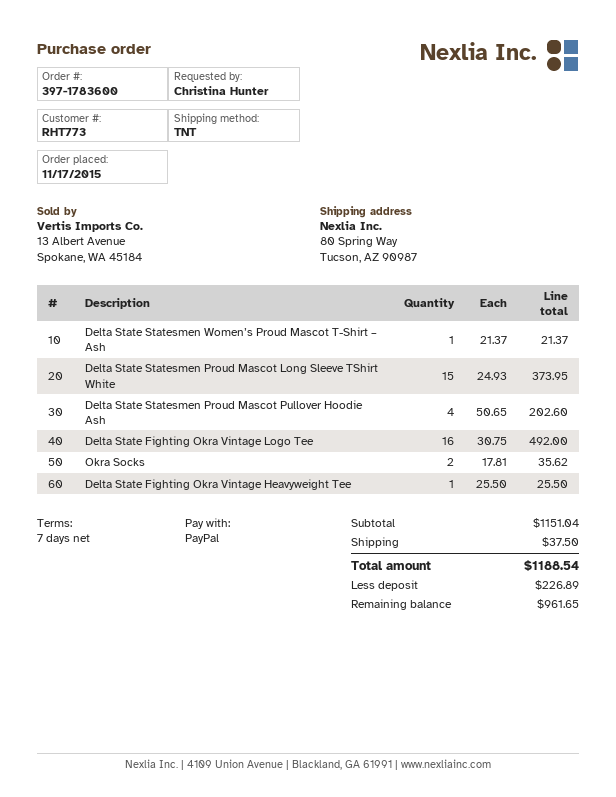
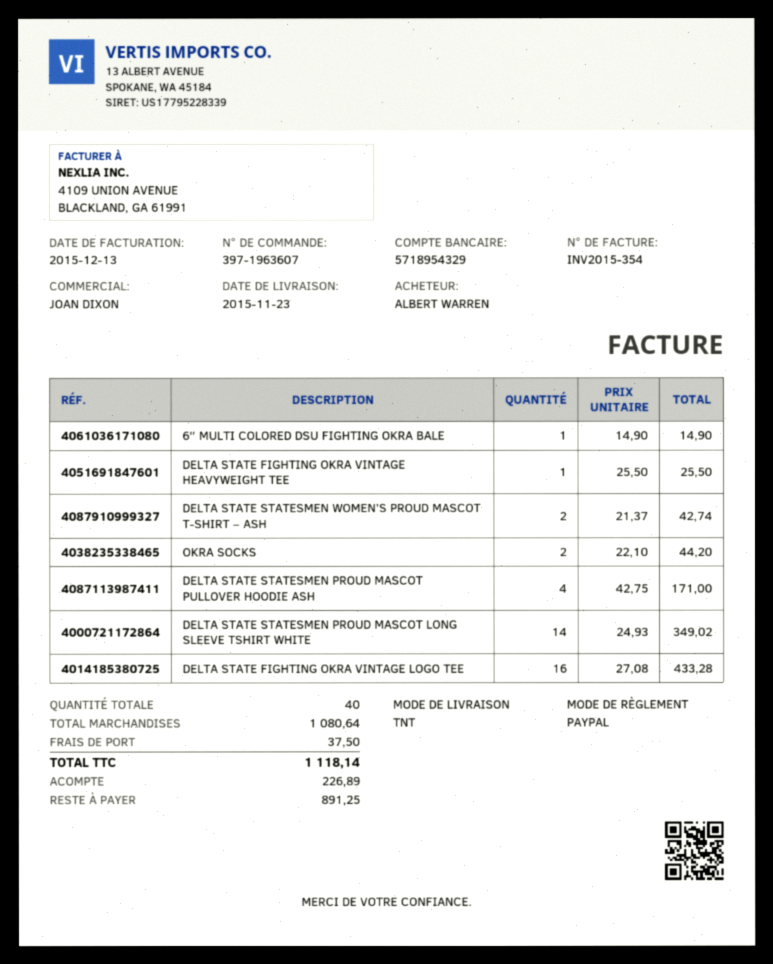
order number: 397-1783600 -> 397-1963607
ordered by: Christina Hunter -> ALBERT WARREN
Delta State Statesmen Women’s Proud Mascot T-Shirt – Ash: 1 x 21.37 = 21.37 -> 2 x 21.37 = 42.74
Delta State Statesmen Proud Mascot Long Sleeve TShirt White: 15 x 24.93 = 373.95 -> 14 x 24.93 = 349.02
Delta State Statesmen Proud Mascot Pullover Hoodie Ash: 4 x 50.65 = 202.60 -> 4 x 42.75 = 171.00
Delta State Fighting Okra Vintage Logo Tee: 16 x 30.75 = 492.00 -> 16 x 27.08 = 433.28
Okra Socks: 2 x 17.81 = 35.62 -> 2 x 22.10 = 44.20
6″ MULTI COLORED DSU FIGHTING OKRA BALE: none -> 1 x 14.90 = 14.90
subtotal: 1151.04 -> 1080.64
total: 1188.54 -> 1118.14
balance: 961.65 -> 891.25

